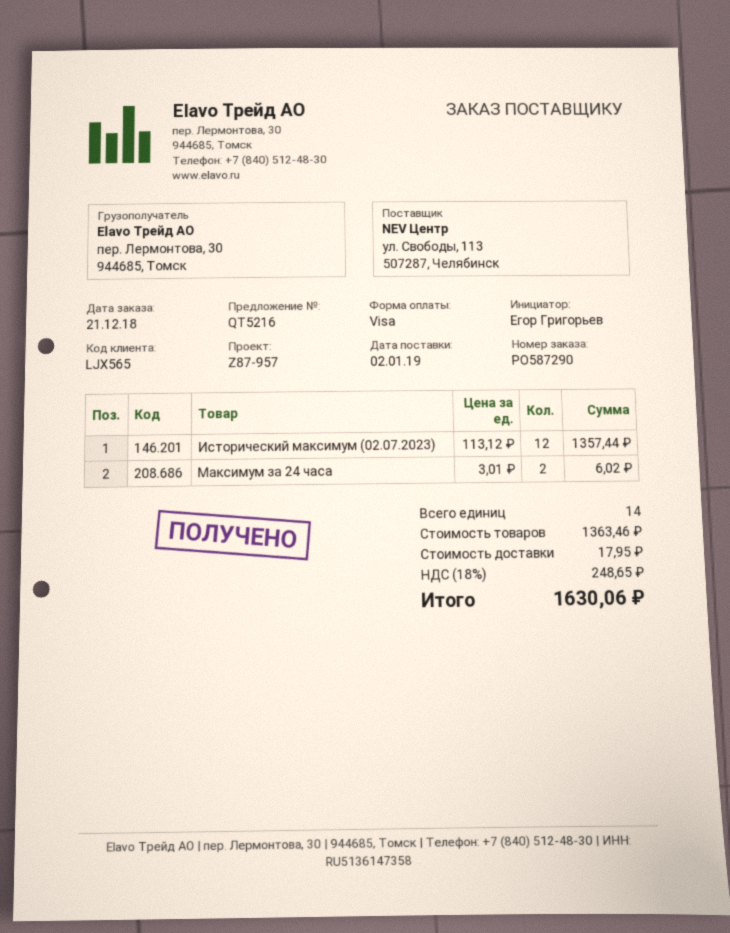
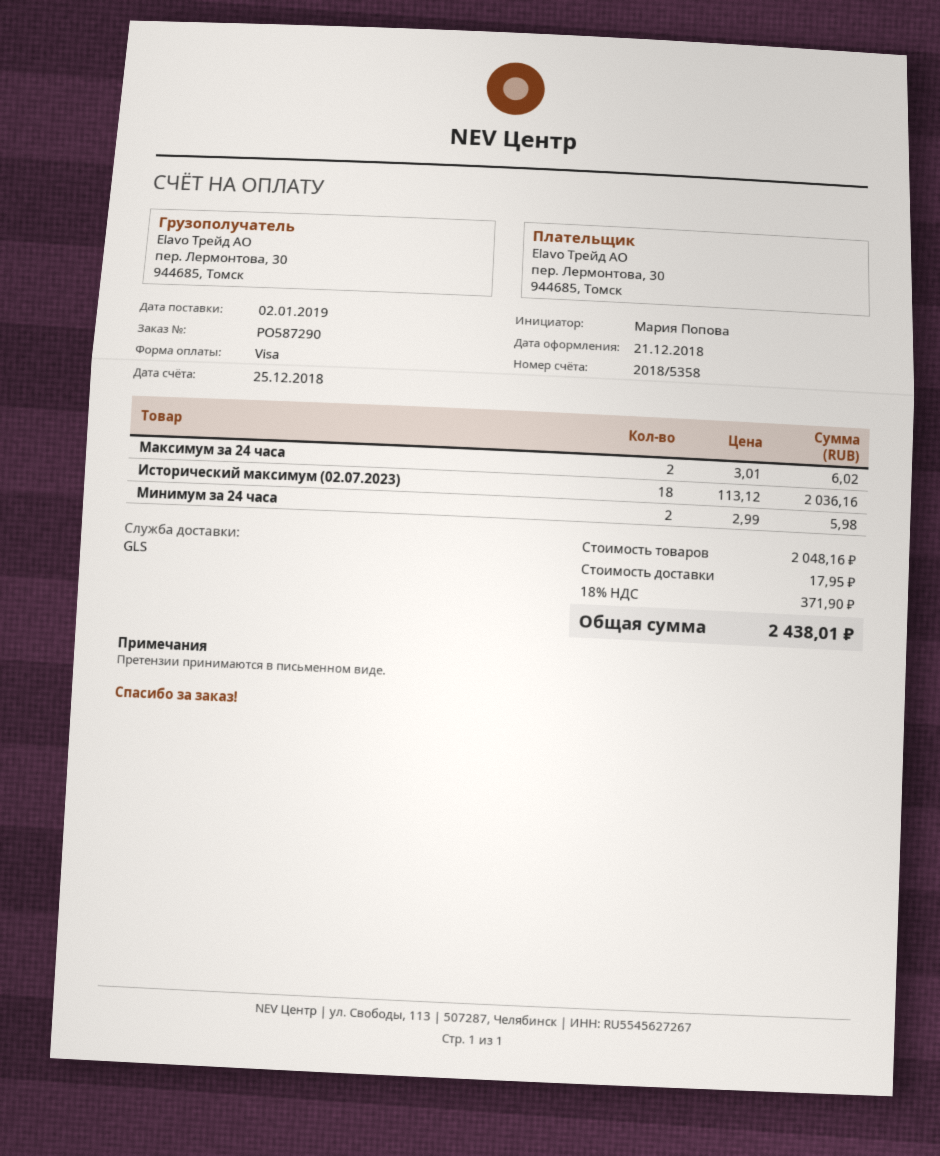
ordered by: Егор Григорьев -> Мария Попова
Исторический максимум (02.07.2023): 12 x 113.12 = 1357.44 -> 18 x 113.12 = 2036.16
Минимум за 24 часа: none -> 2 x 2.99 = 5.98
subtotal: 1363.46 -> 2048.16
tax: 18% = 248.65 -> 18% = 371.90
total: 1630.06 -> 2438.01

